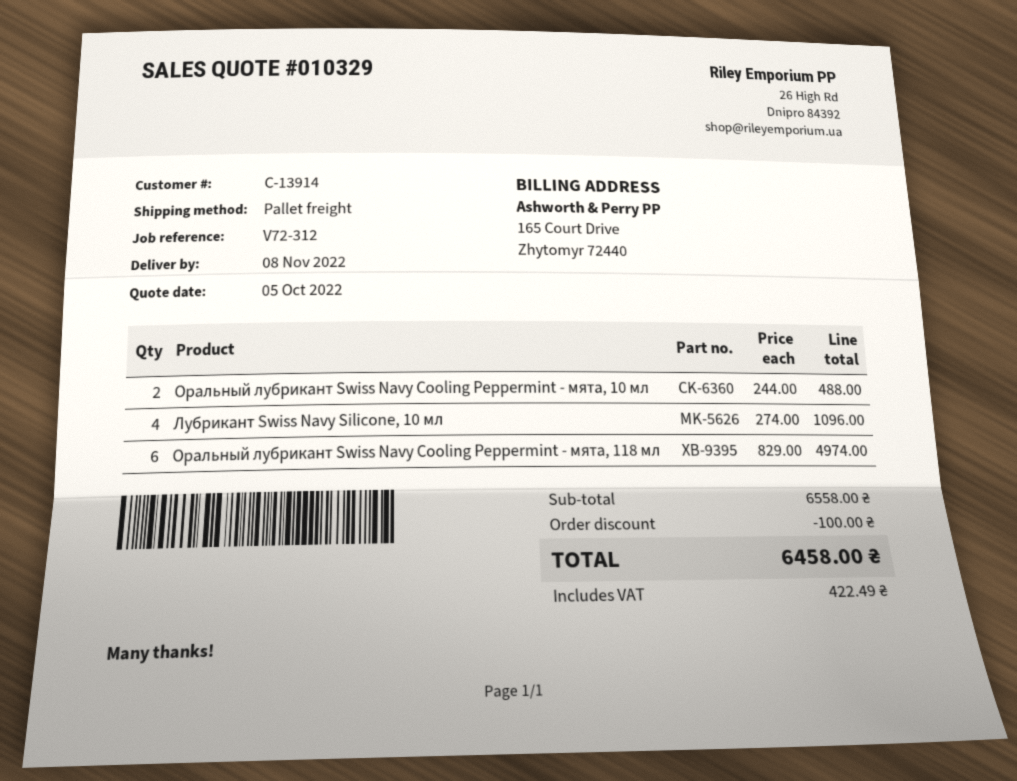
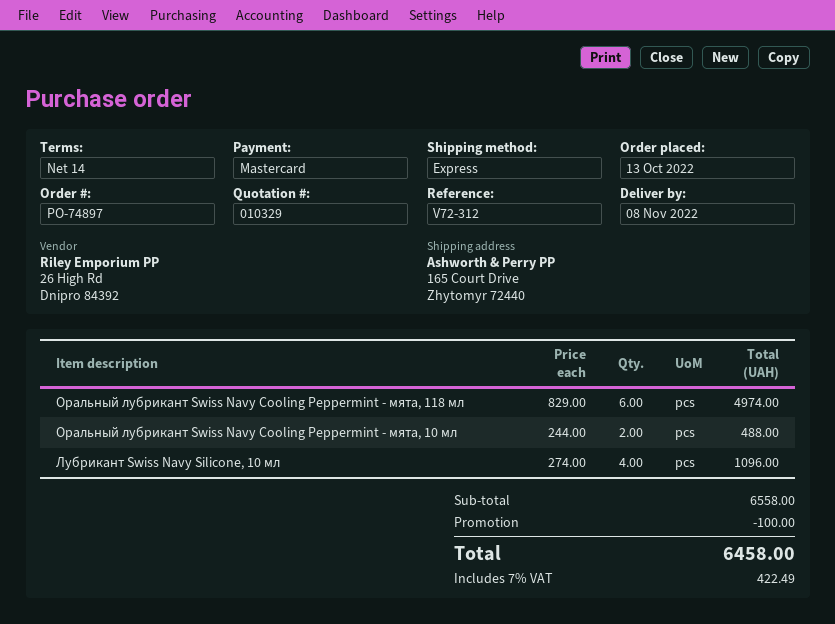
shipping method: pallet freight -> express

